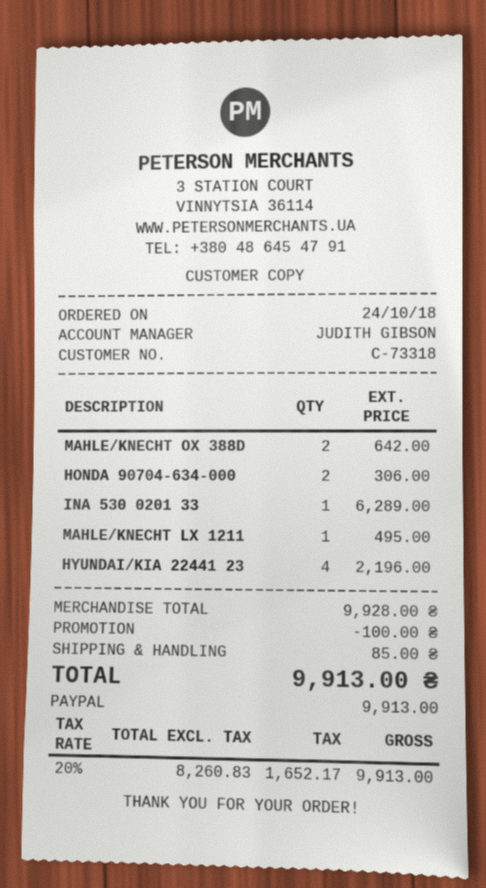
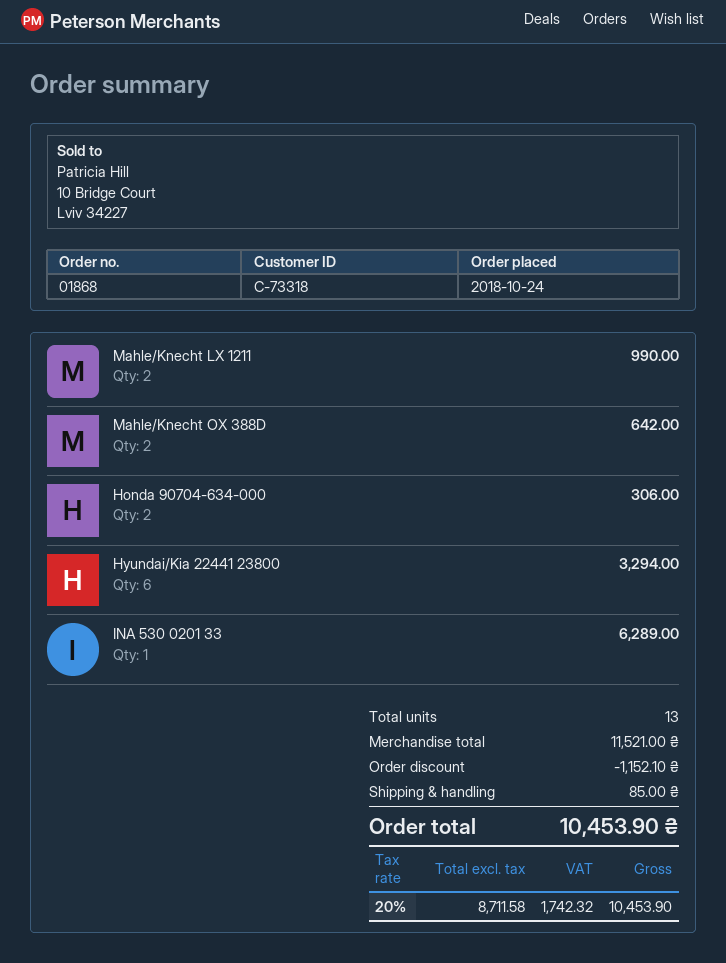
MAHLE/KNECHT LX 1211: 1 for 495.00 -> 2 for 990.00
HYUNDAI/KIA 22441 23: 4 for 2196.00 -> 6 for 3294.00
subtotal: 9928.00 -> 11521.00
discount: 100.00 -> 1152.10
net: 8260.83 -> 8711.58
tax: 20% = 1652.17 -> 20% = 1742.32
total: 9913.00 -> 10453.90

